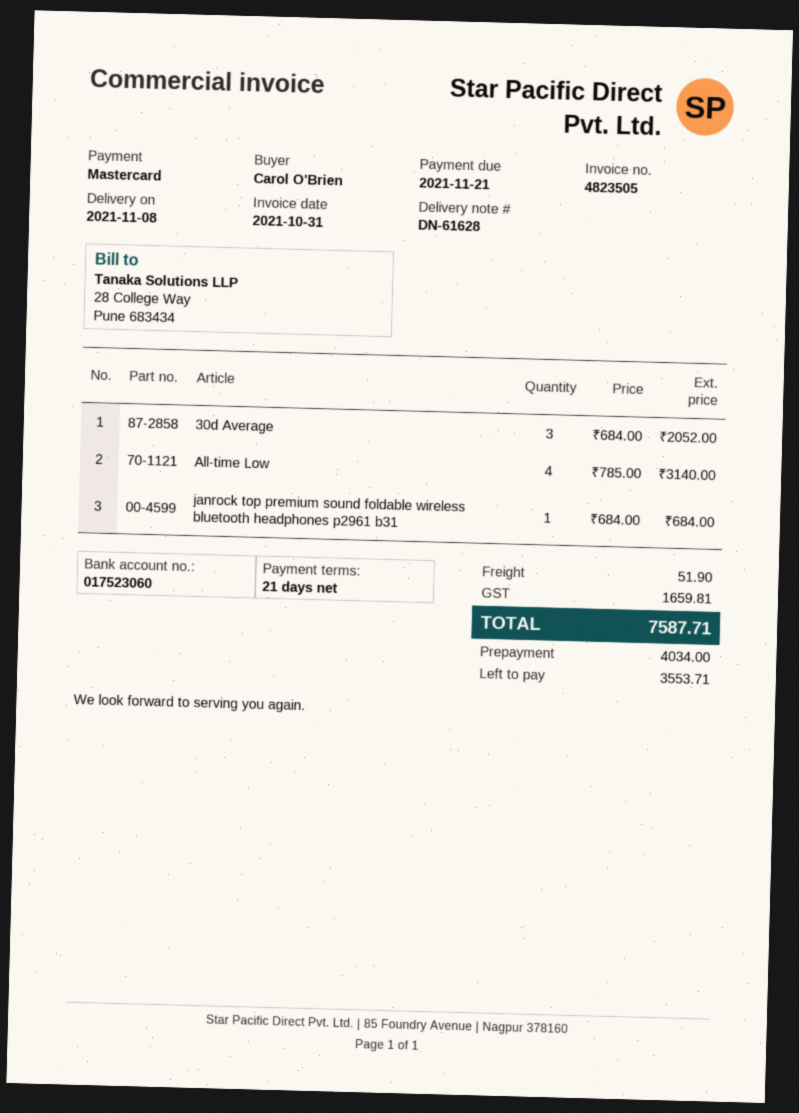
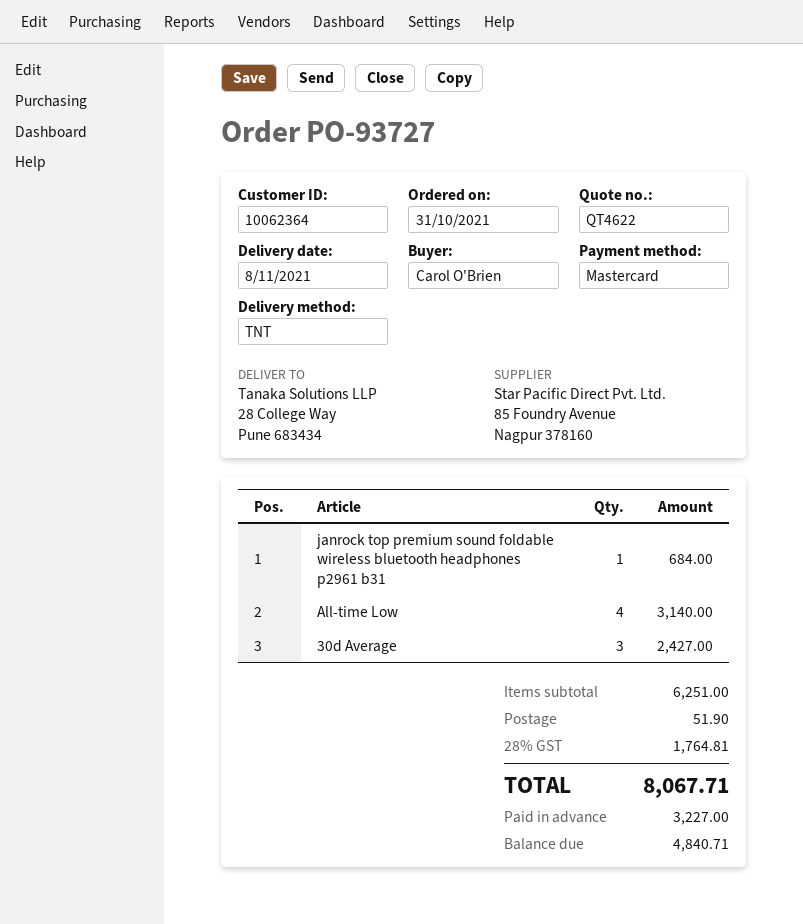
30d Average: 3 for 2052.00 -> 3 for 2427.00
tax: 1659.81 -> 1764.81
total: 7587.71 -> 8067.71
deposit: 4034.00 -> 3227.00
balance: 3553.71 -> 4840.71

